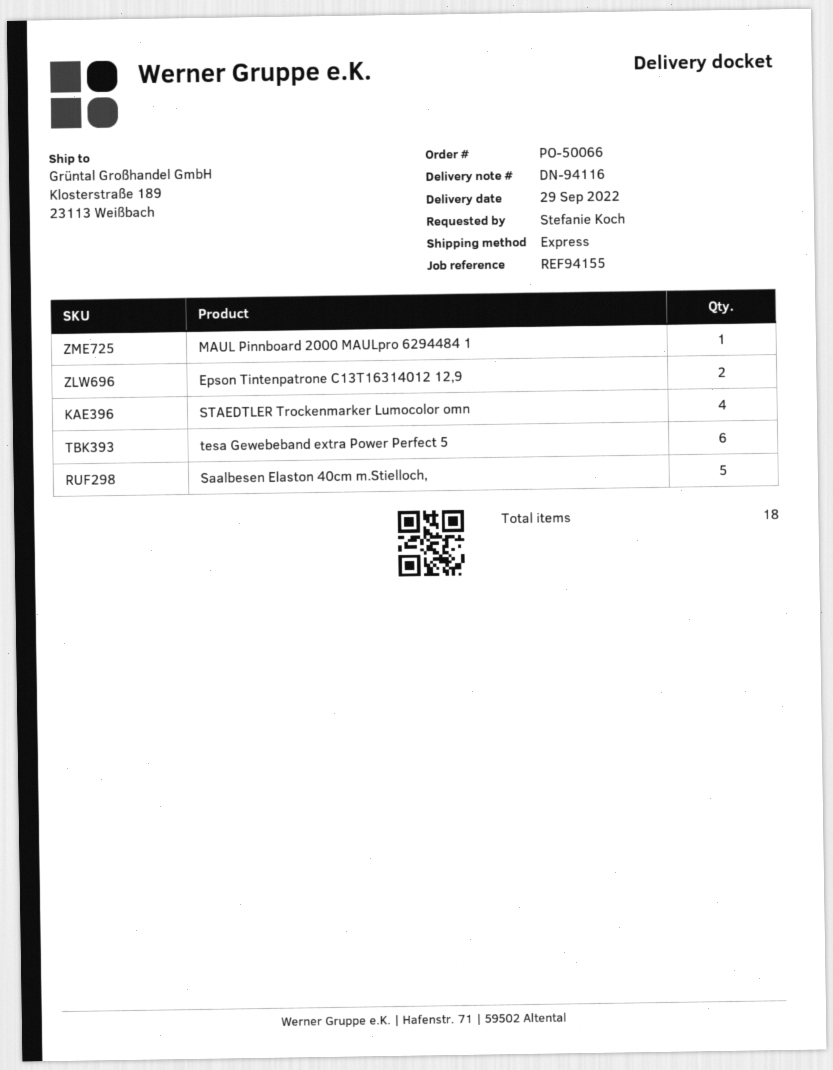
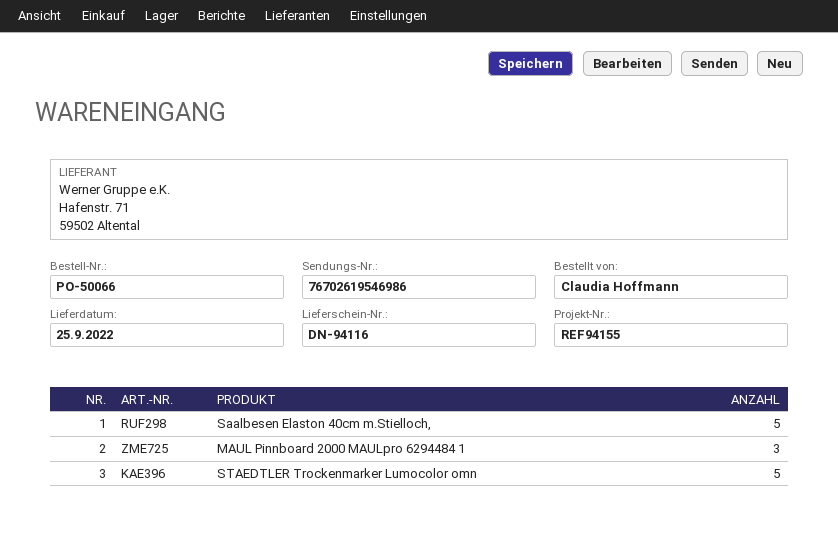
delivery date: 2022-09-29 -> 2022-09-25
ordered by: Stefanie Koch -> Claudia Hoffmann
MAUL Pinnboard 2000 MAULpro 6294484 1: 1 -> 3
Epson Tintenpatrone C13T16314012 12,9: 2 -> none
STAEDTLER Trockenmarker Lumocolor omn: 4 -> 5
tesa Gewebeband extra Power Perfect 5: 6 -> none

